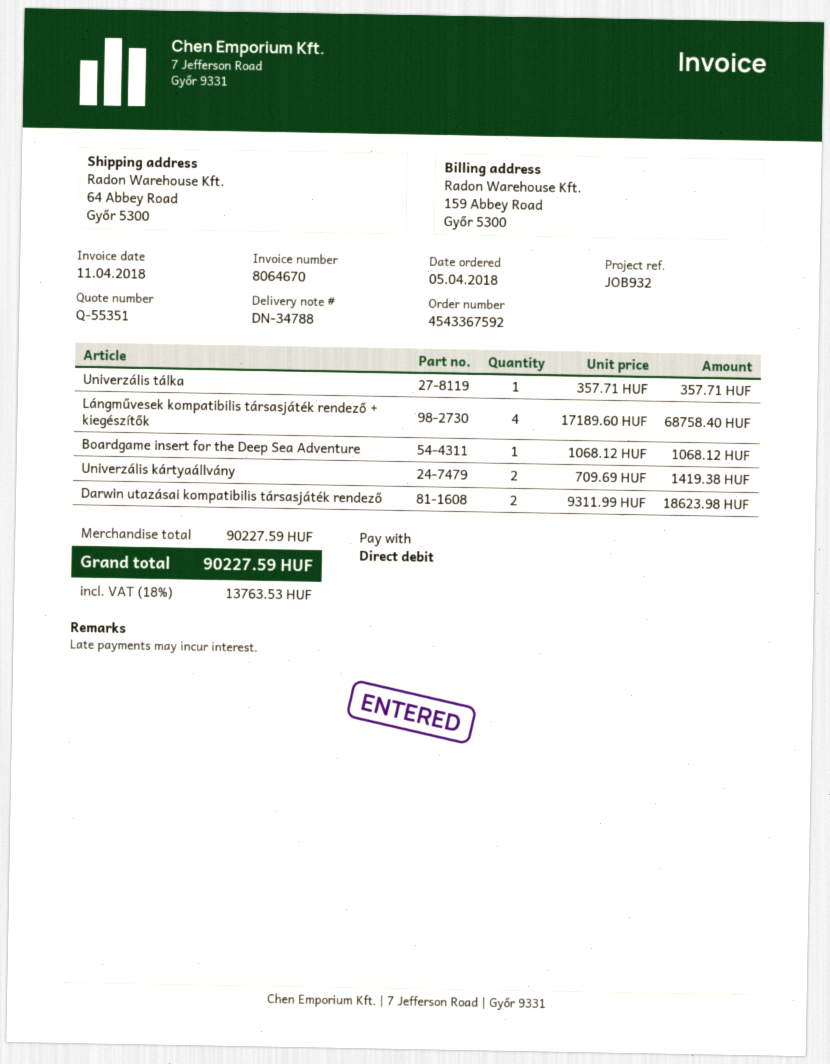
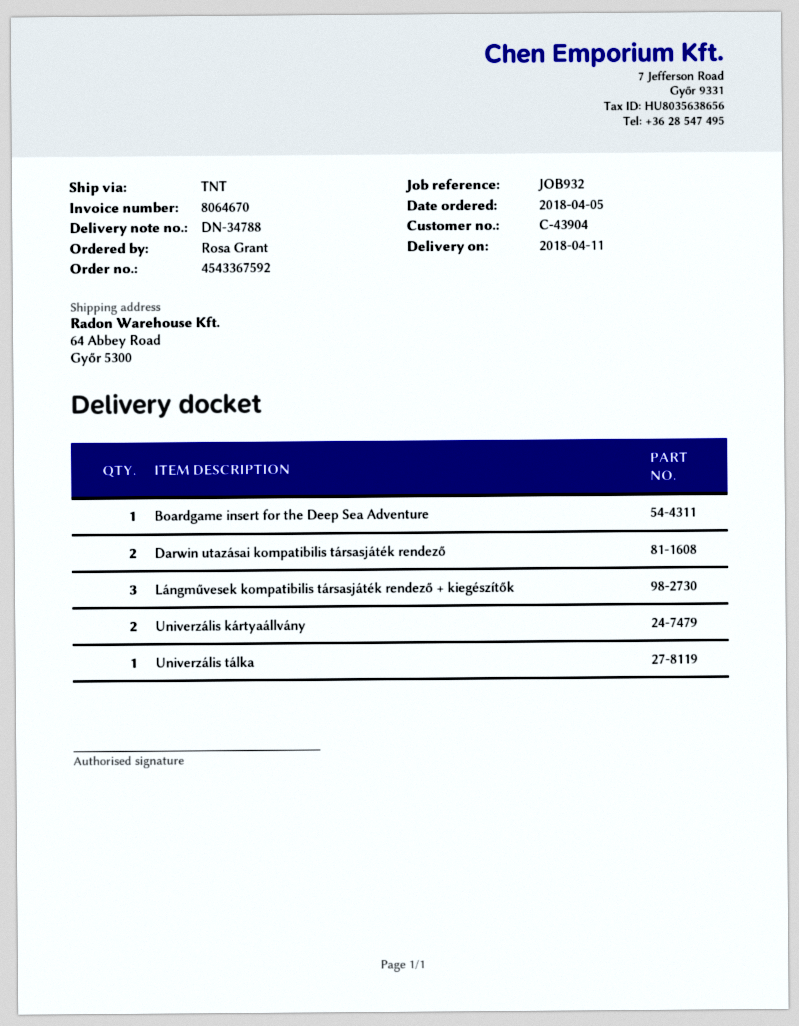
Lángművesek kompatibilis társasjáték rendező + kiegészítők: 4 -> 3

